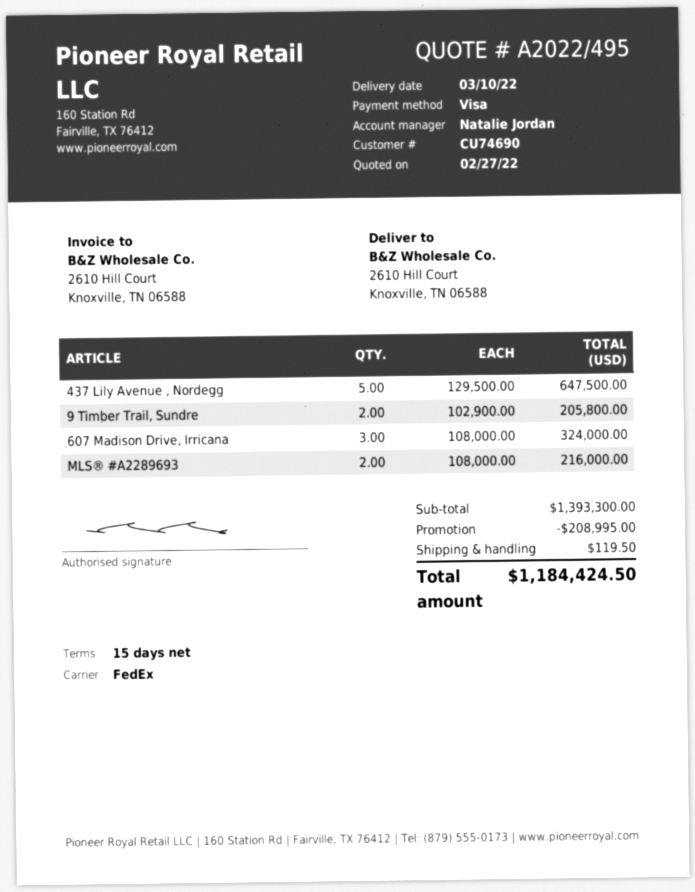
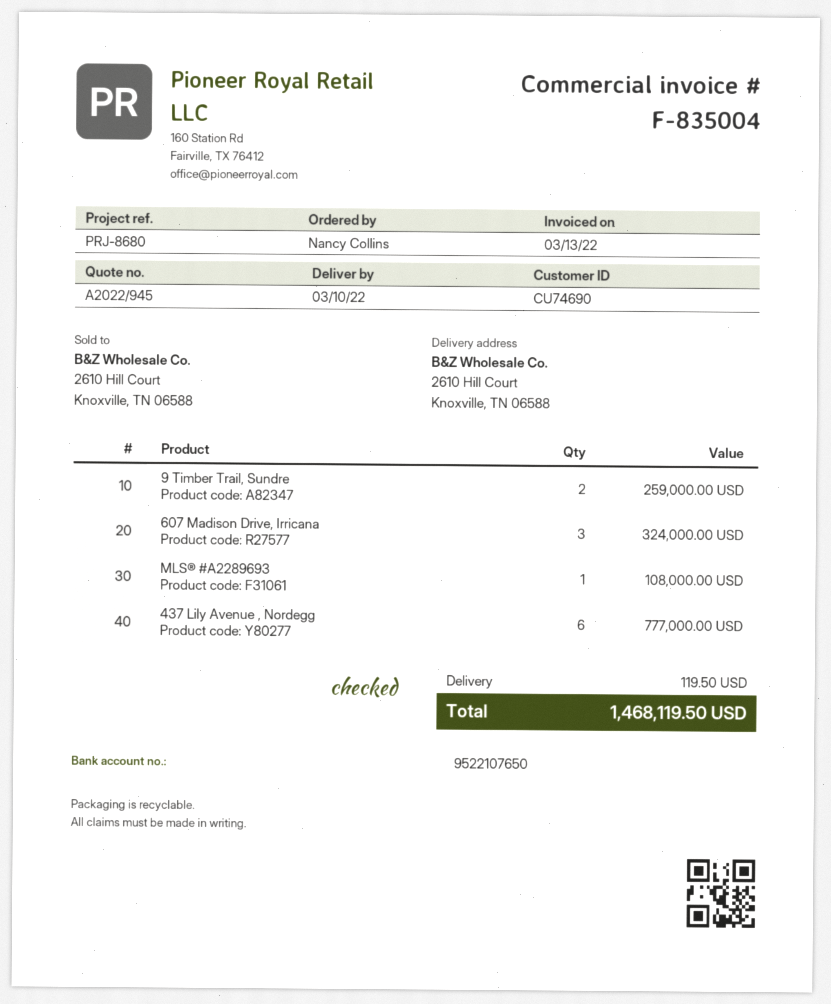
quote number: A2022/495 -> A2022/945
437 Lily Avenue , Nordegg: 5 for 647500.00 -> 6 for 777000.00
9 Timber Trail, Sundre: 2 for 205800.00 -> 2 for 259000.00
MLS® #A2289693: 2 for 216000.00 -> 1 for 108000.00
discount: 208995.00 -> none
total: 1184424.50 -> 1468119.50

